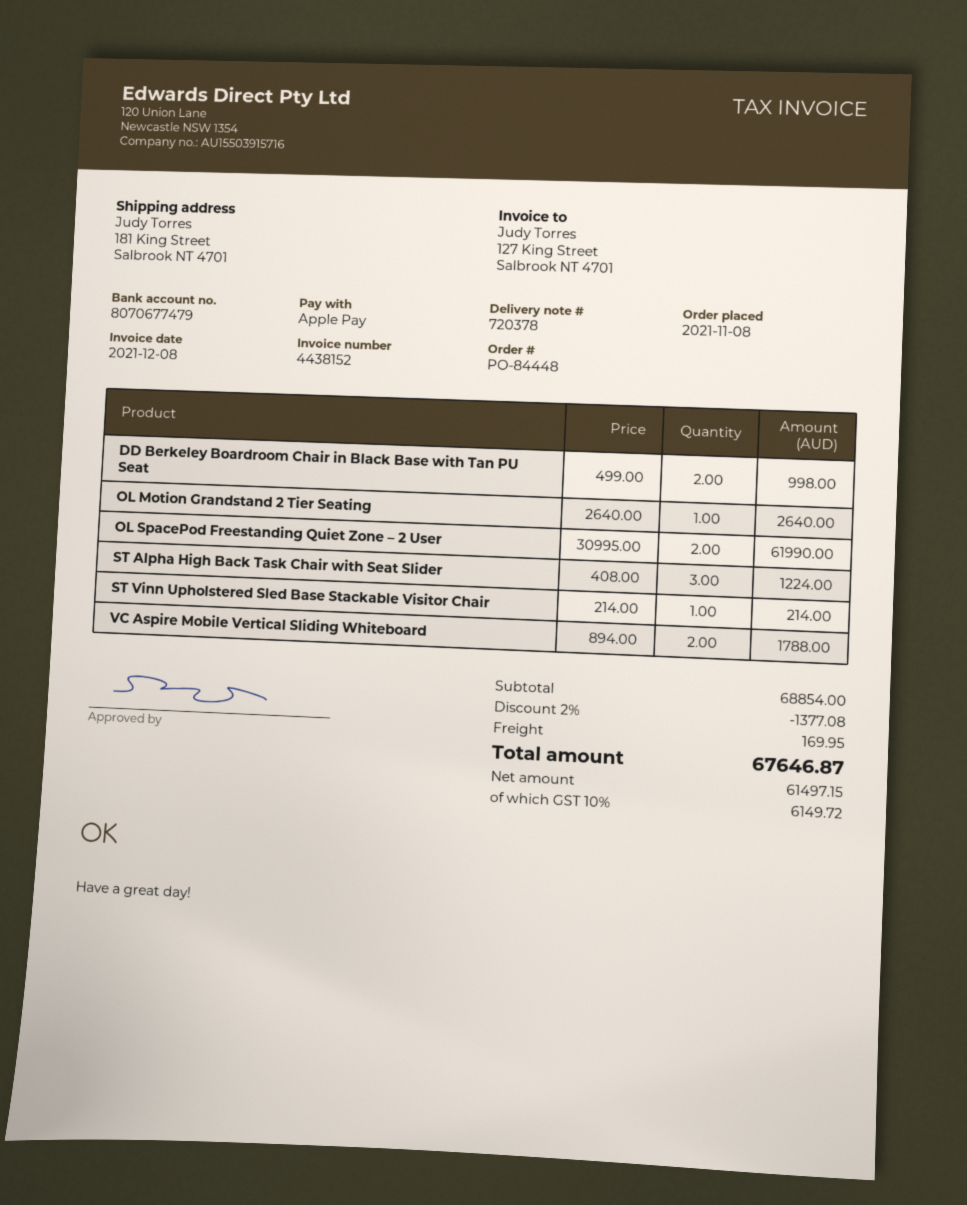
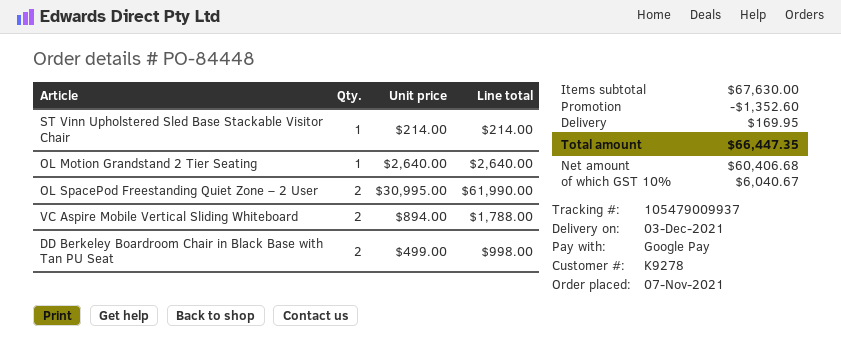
order date: 2021-11-08 -> 2021-11-07
payment method: Apple Pay -> Google Pay
ST Alpha High Back Task Chair with Seat Slider: 3 x 408.00 = 1224.00 -> none
subtotal: 68854.00 -> 67630.00
discount: 1377.08 -> 1352.60
net: 61497.15 -> 60406.68
tax: 10% = 6149.72 -> 10% = 6040.67
total: 67646.87 -> 66447.35

